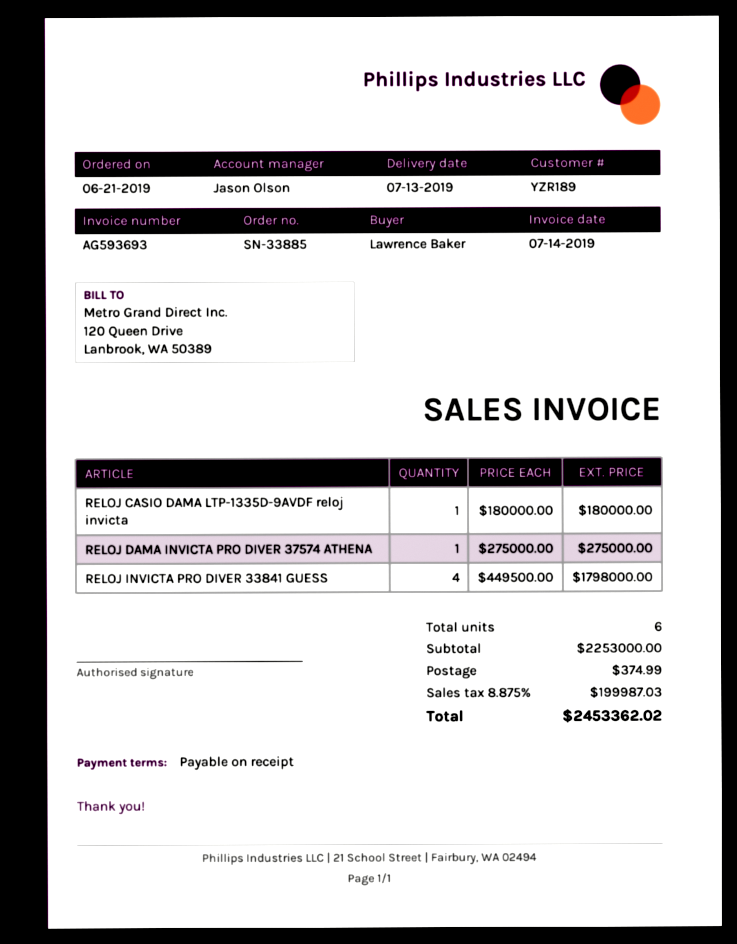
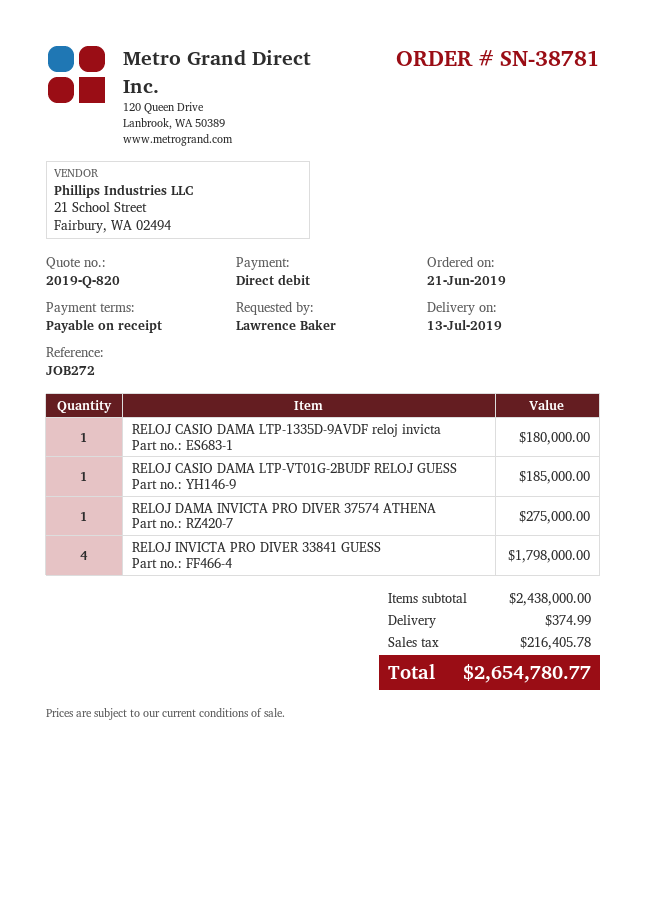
order number: SN-33885 -> SN-38781
RELOJ CASIO DAMA LTP-VT01G-2BUDF RELOJ GUESS: none -> 1 for 185000.00
subtotal: 2253000.00 -> 2438000.00
tax: 199987.03 -> 216405.78
total: 2453362.02 -> 2654780.77

